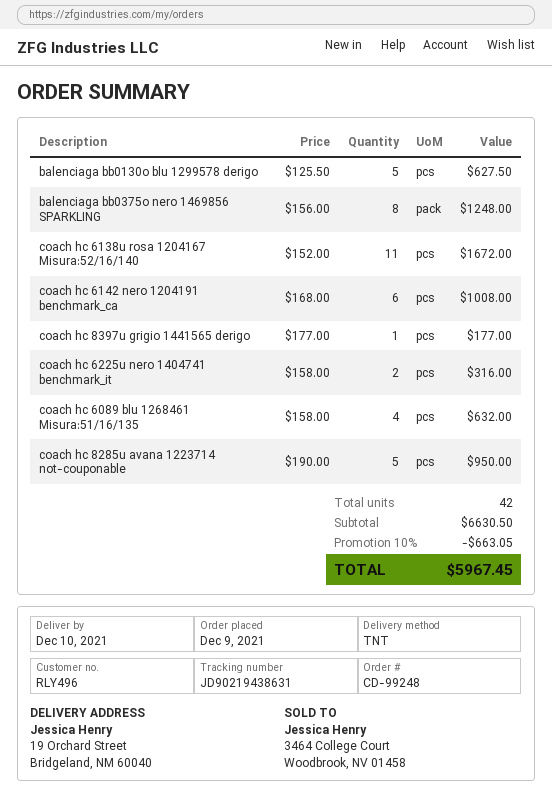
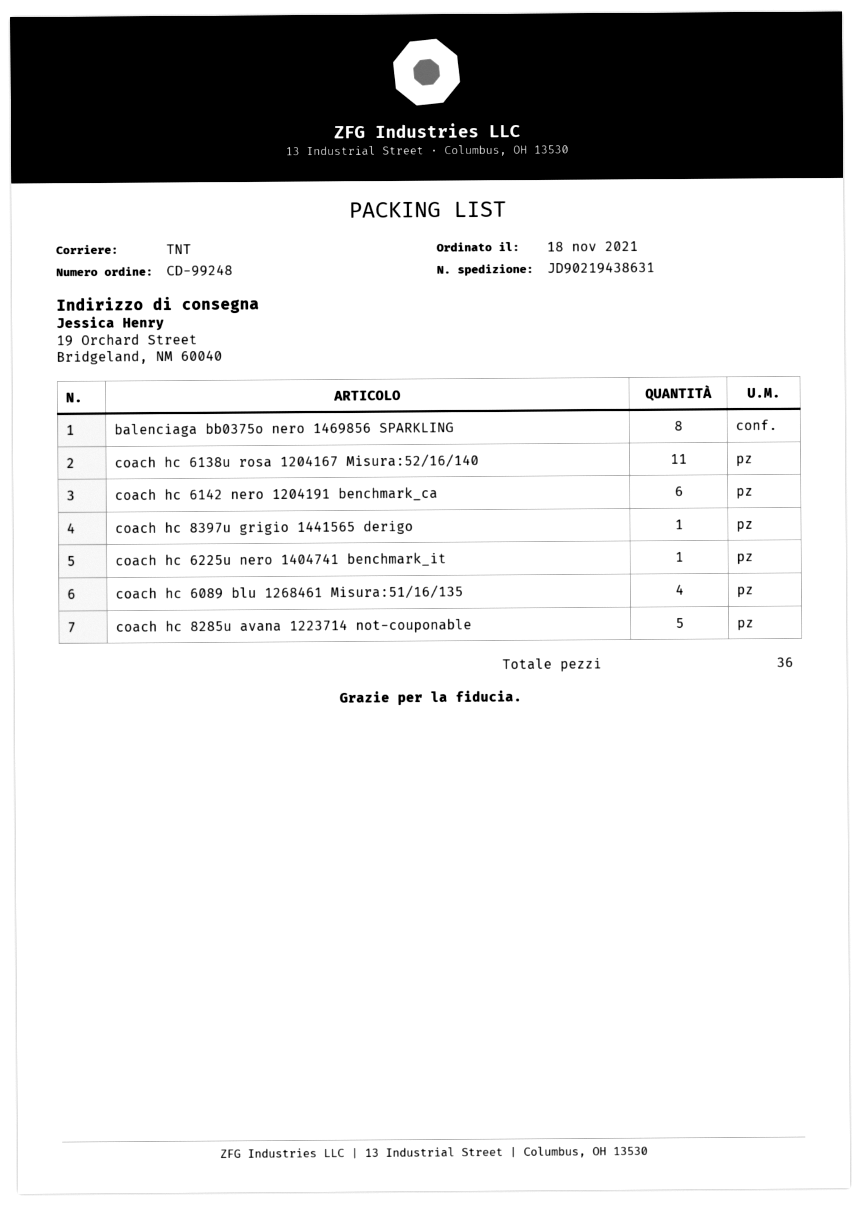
order date: 2021-12-09 -> 2021-11-18
balenciaga bb0130o blu 1299578 derigo: 5 -> none
coach hc 6225u nero 1404741 benchmark_it: 2 -> 1
total quantity: 42 -> 36

